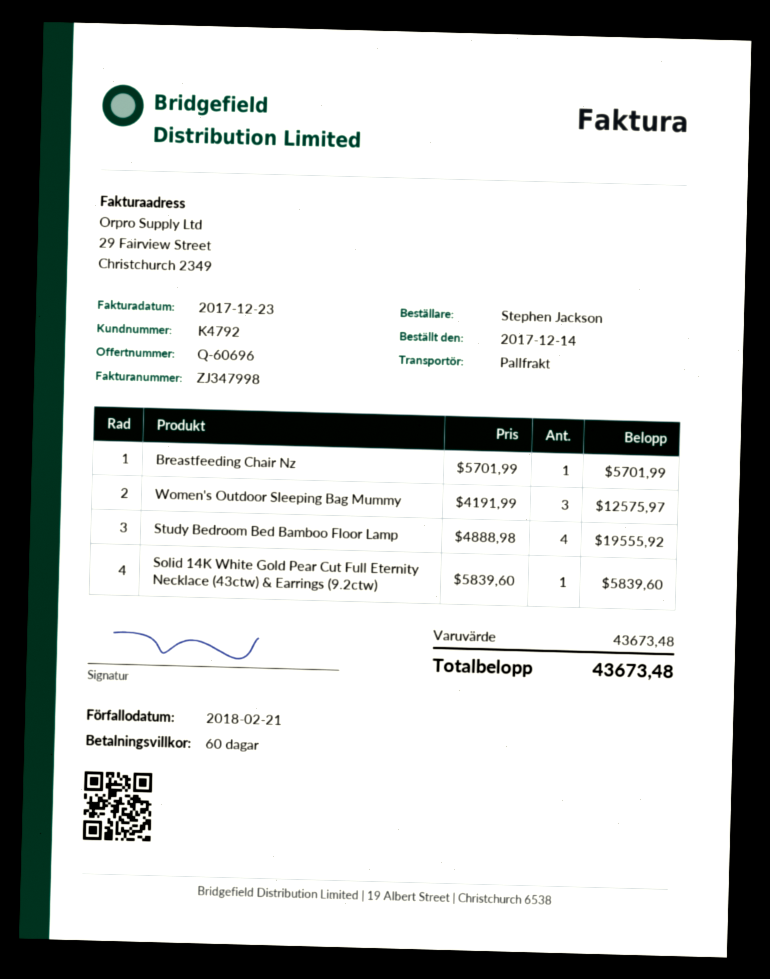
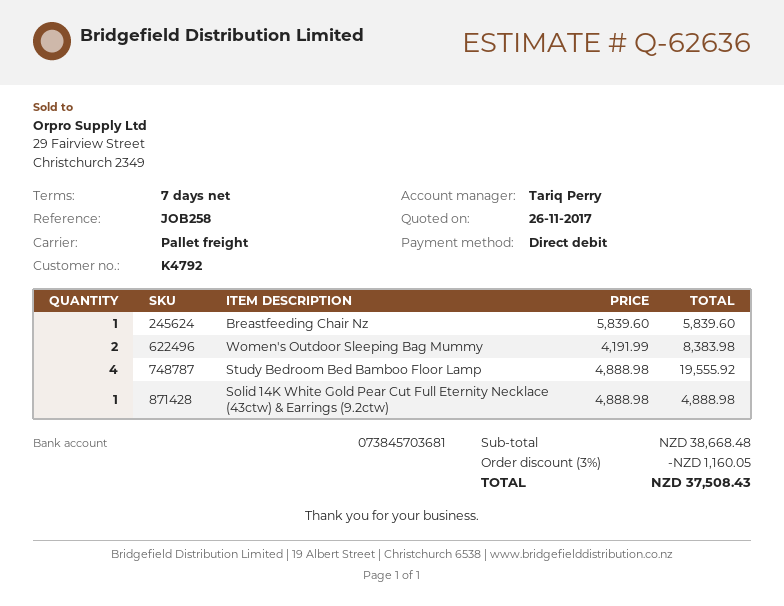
quote number: Q-60696 -> Q-62636
payment terms: 60 days -> 7 days
Breastfeeding Chair Nz: 1 x 5701.99 = 5701.99 -> 1 x 5839.60 = 5839.60
Women's Outdoor Sleeping Bag Mummy: 3 x 4191.99 = 12575.97 -> 2 x 4191.99 = 8383.98
Solid 14K White Gold Pear Cut Full Eternity Necklace (43ctw) & Earrings (9.2ctw): 1 x 5839.60 = 5839.60 -> 1 x 4888.98 = 4888.98
subtotal: 43673.48 -> 38668.48
discount: none -> 3% = 1160.05
total: 43673.48 -> 37508.43

